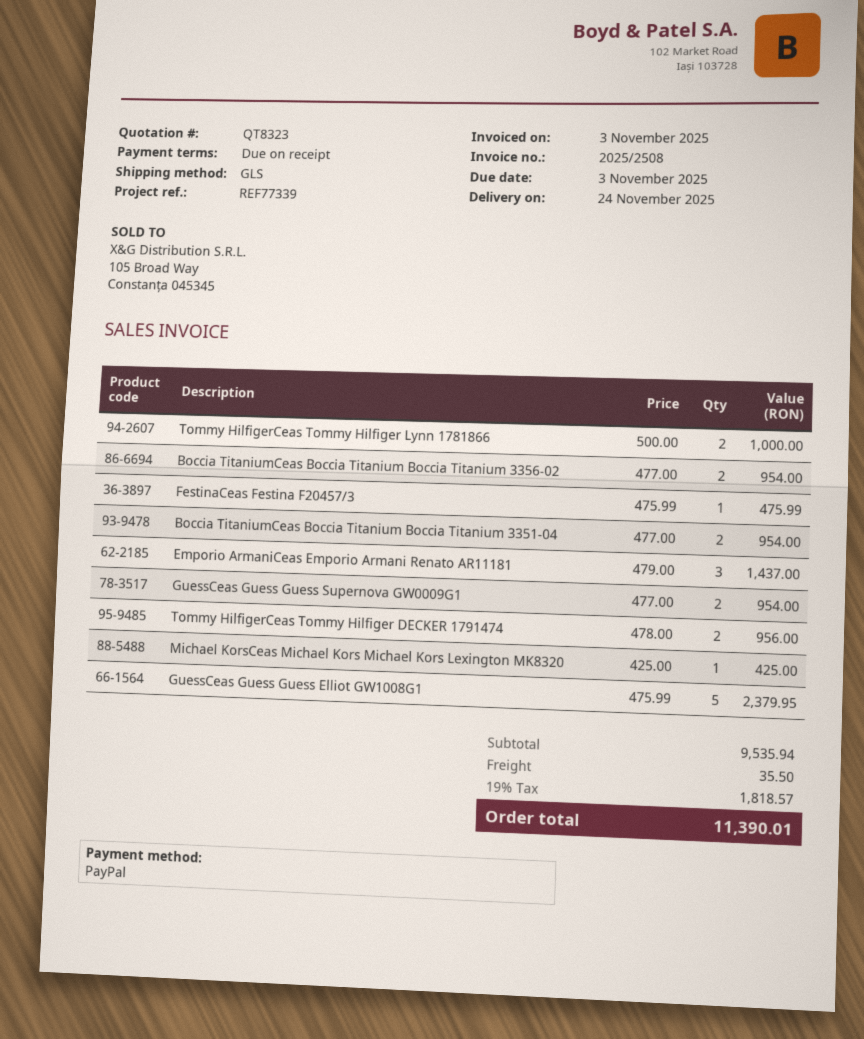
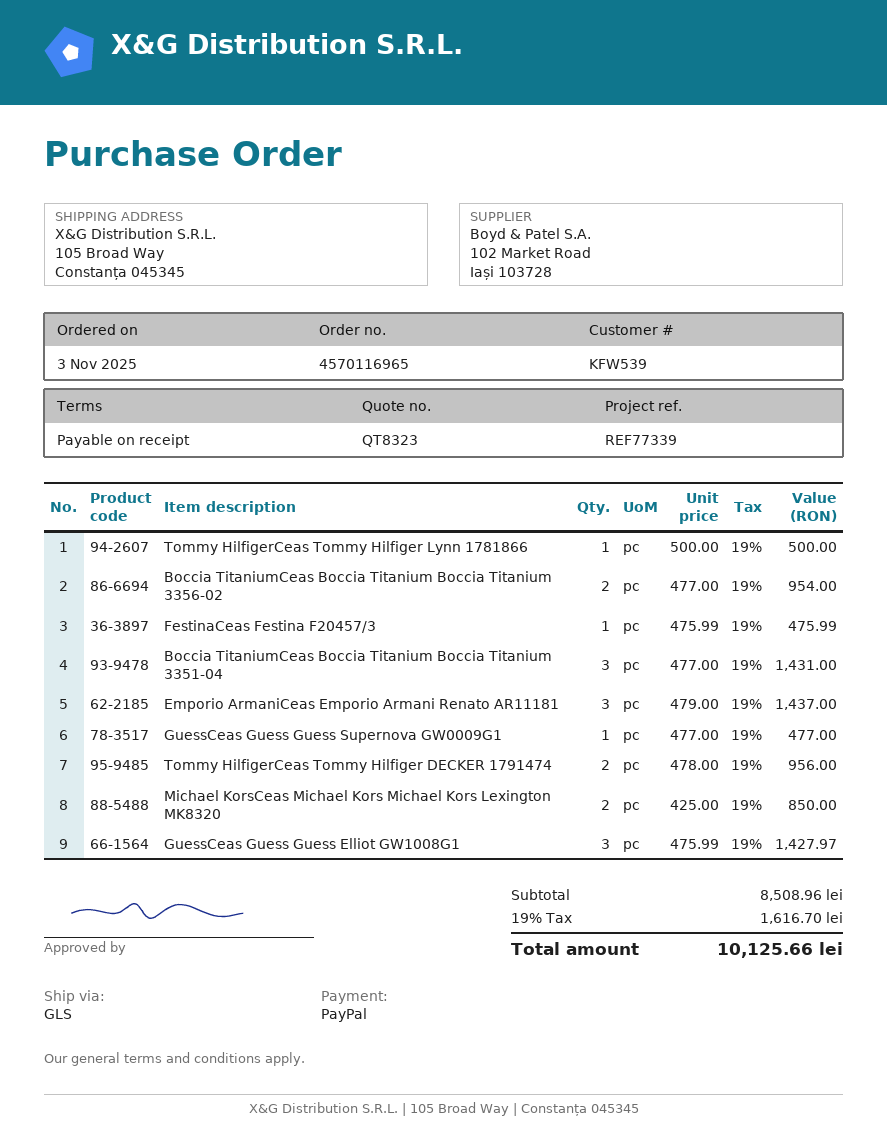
Tommy HilfigerCeas Tommy Hilfiger Lynn 1781866: 2 x 500.00 = 1000.00 -> 1 x 500.00 = 500.00
Boccia TitaniumCeas Boccia Titanium Boccia Titanium 3351-04: 2 x 477.00 = 954.00 -> 3 x 477.00 = 1431.00
GuessCeas Guess Guess Supernova GW0009G1: 2 x 477.00 = 954.00 -> 1 x 477.00 = 477.00
Michael KorsCeas Michael Kors Michael Kors Lexington MK8320: 1 x 425.00 = 425.00 -> 2 x 425.00 = 850.00
GuessCeas Guess Guess Elliot GW1008G1: 5 x 475.99 = 2379.95 -> 3 x 475.99 = 1427.97
subtotal: 9535.94 -> 8508.96
shipping: 35.50 -> none
tax: 19% = 1818.57 -> 19% = 1616.70
total: 11390.01 -> 10125.66

